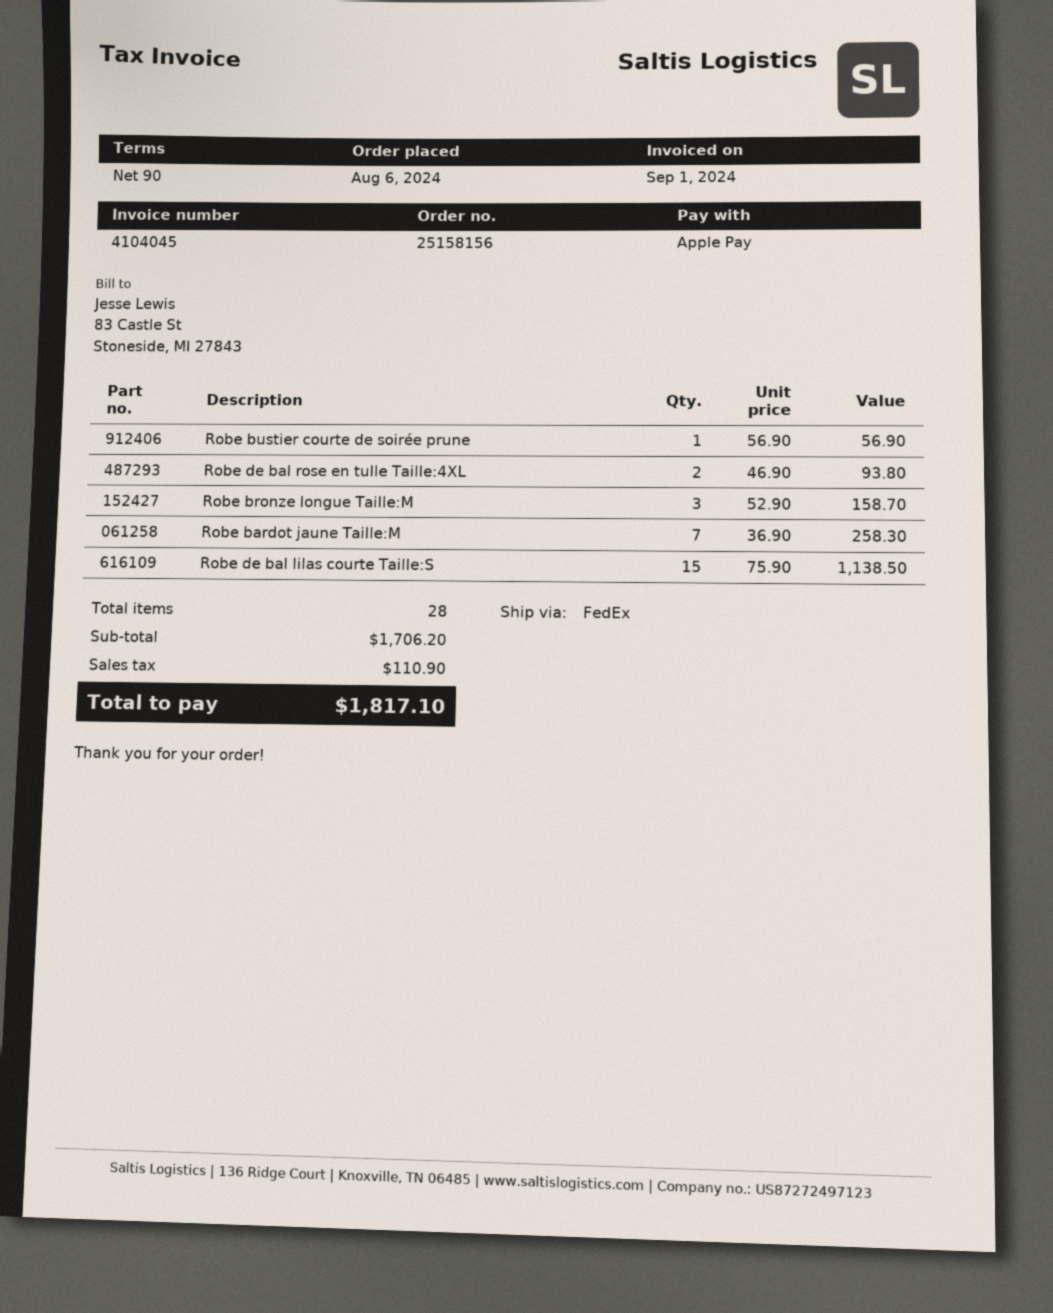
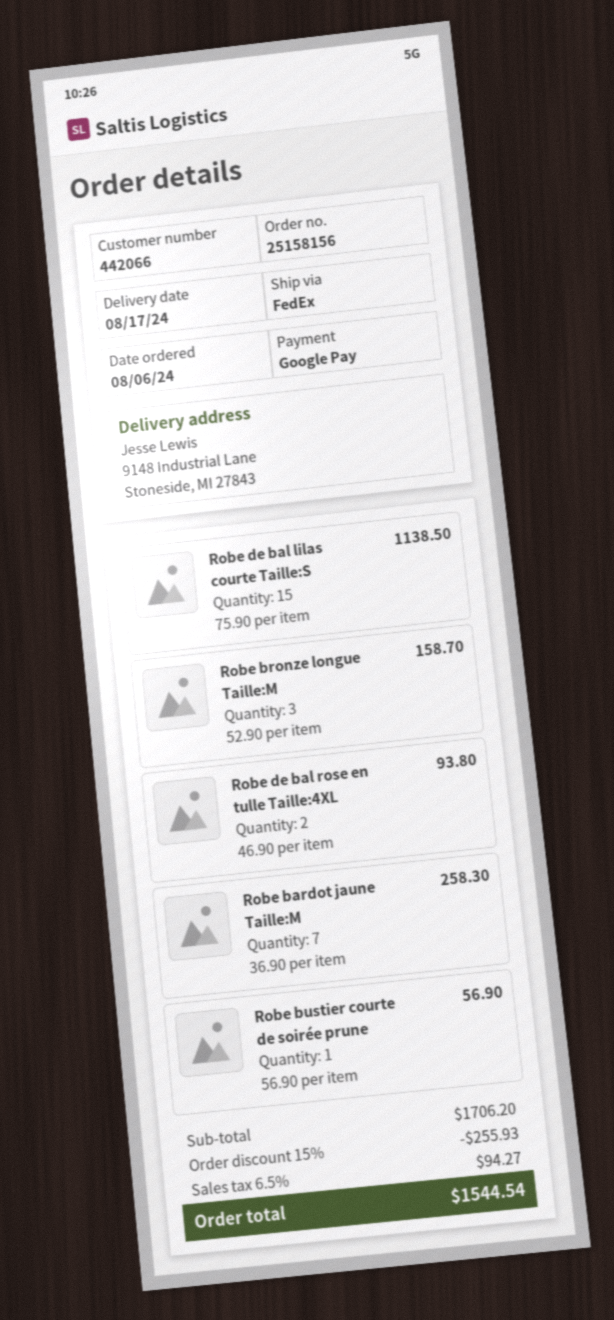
payment method: Apple Pay -> Google Pay
discount: none -> 15% = 255.93
tax: 110.90 -> 94.27
total: 1817.10 -> 1544.54

